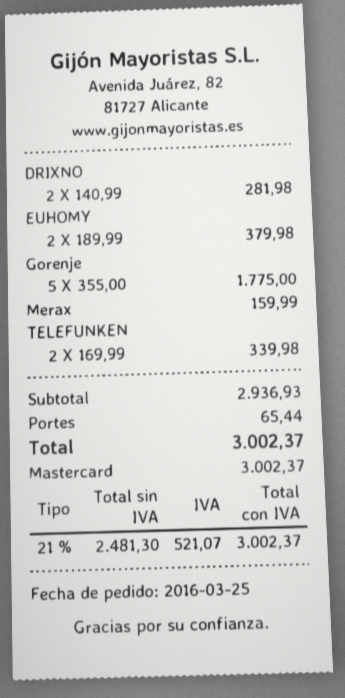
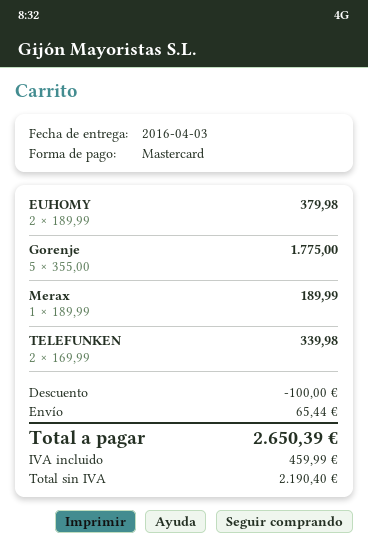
DRIXNO: 2 x 140.99 = 281.98 -> none
Merax: 1 x 159.99 = 159.99 -> 1 x 189.99 = 189.99
discount: none -> 100.00
net: 2481.30 -> 2190.40
tax: 521.07 -> 459.99
total: 3002.37 -> 2650.39

